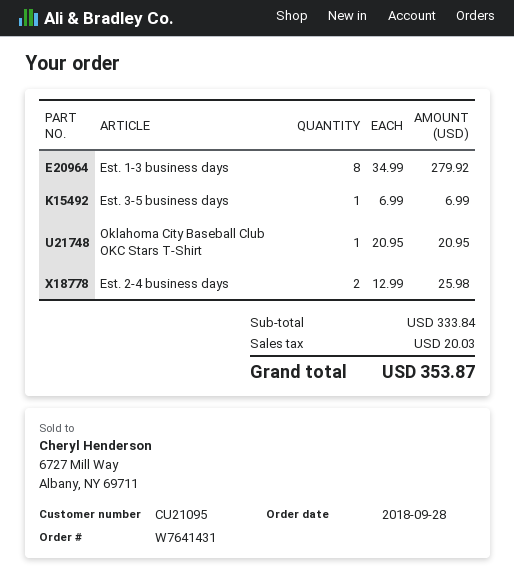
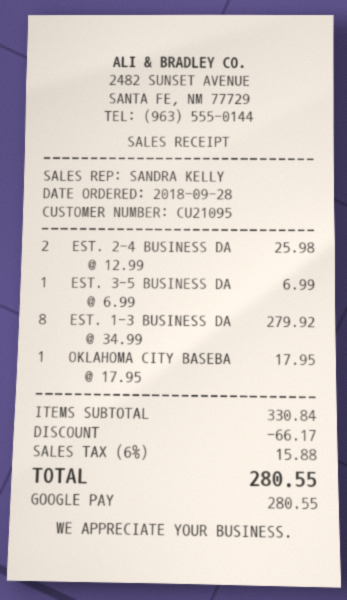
Oklahoma City Baseball Club OKC Stars T-Shirt: 1 x 20.95 = 20.95 -> 1 x 17.95 = 17.95
subtotal: 333.84 -> 330.84
discount: none -> 66.17
tax: 20.03 -> 15.88
total: 353.87 -> 280.55

